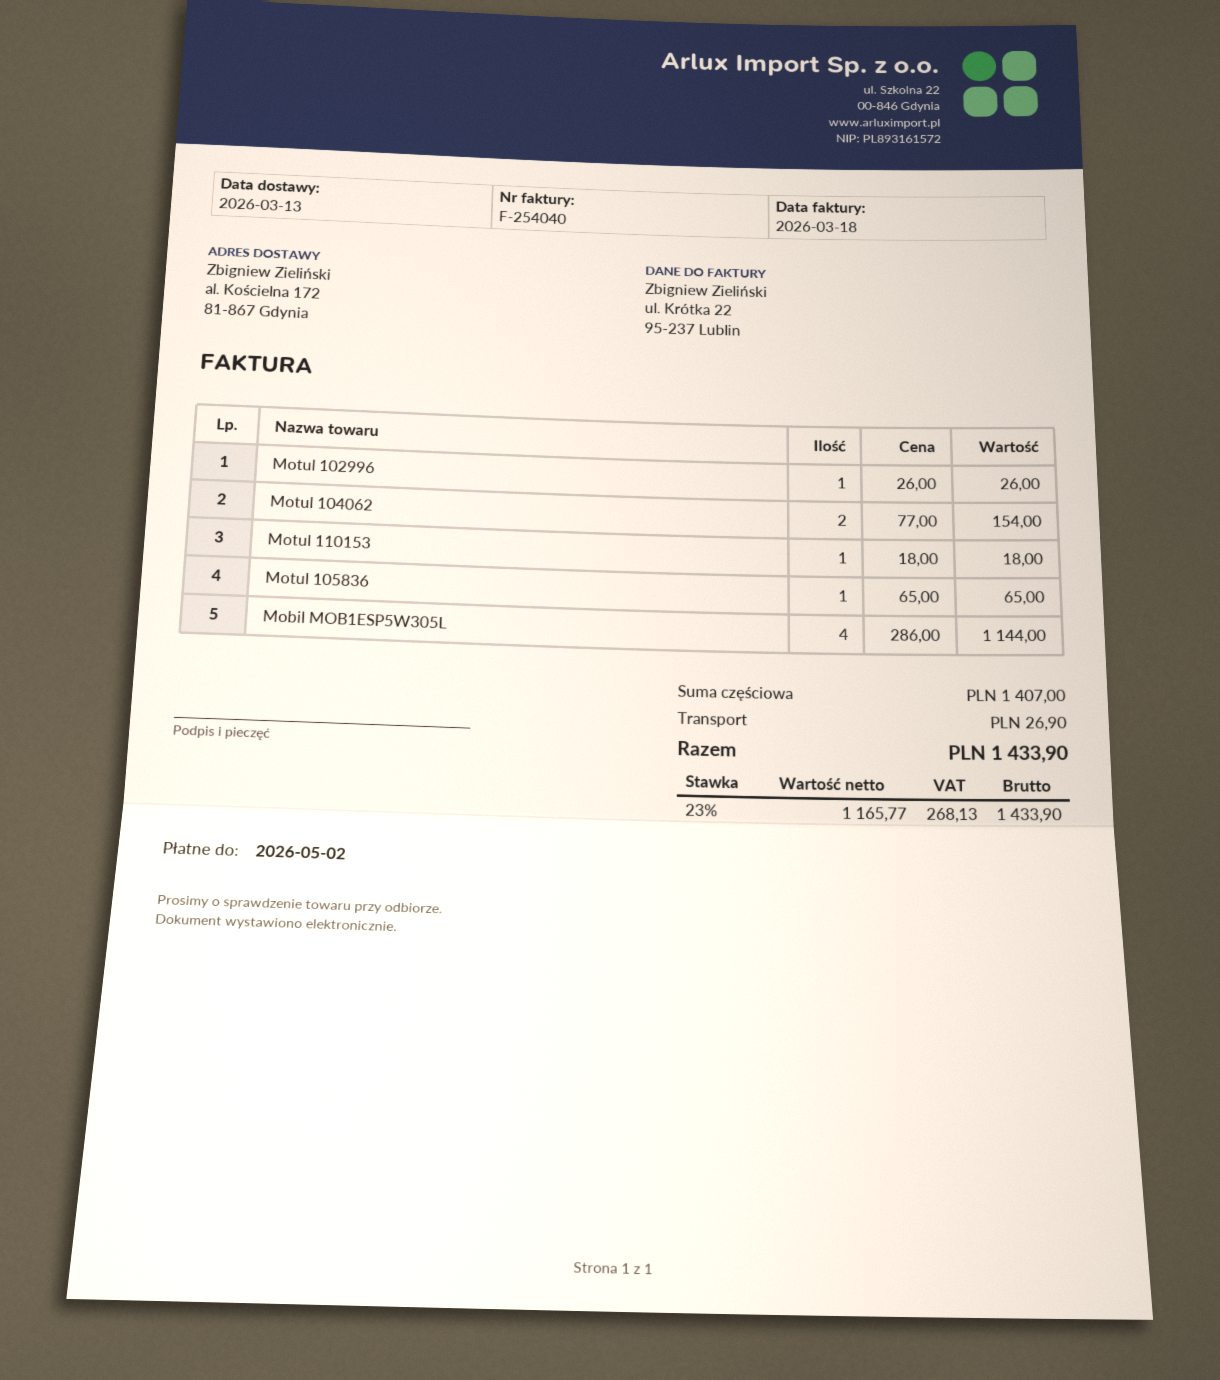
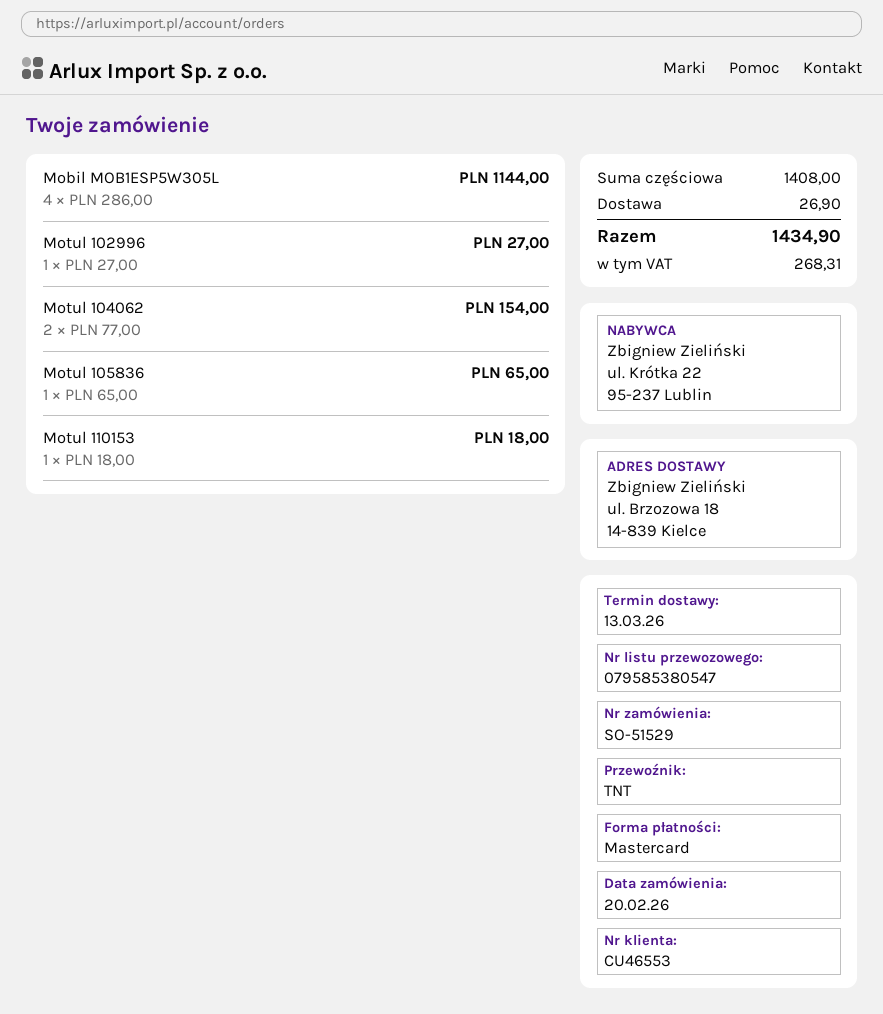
ship to: al. Kościelna 172, 81-867 Gdynia -> ul. Brzozowa 18, 14-839 Kielce
Motul 102996: 1 x 26.00 = 26.00 -> 1 x 27.00 = 27.00
subtotal: 1407.00 -> 1408.00
tax: 268.13 -> 268.31
total: 1433.90 -> 1434.90

